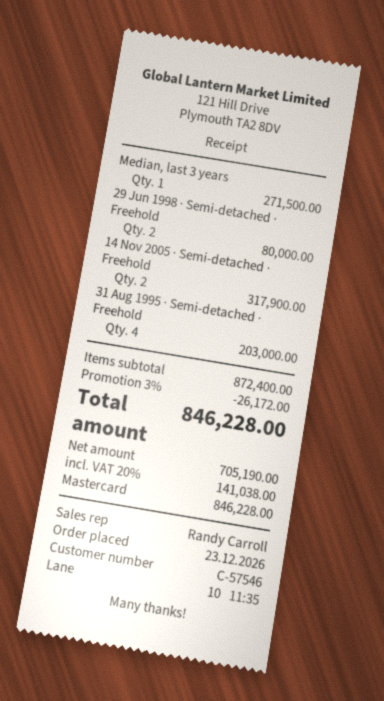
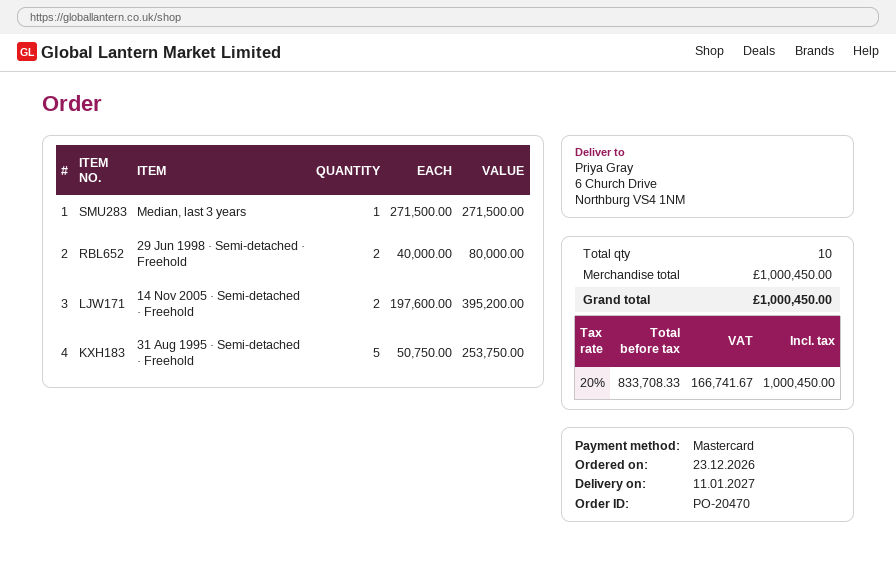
14 Nov 2005 · Semi-detached · Freehold: 2 for 317900.00 -> 2 for 395200.00
31 Aug 1995 · Semi-detached · Freehold: 4 for 203000.00 -> 5 for 253750.00
subtotal: 872400.00 -> 1000450.00
discount: 3% = 26172.00 -> none
net: 705190.00 -> 833708.33
tax: 20% = 141038.00 -> 20% = 166741.67
total: 846228.00 -> 1000450.00

